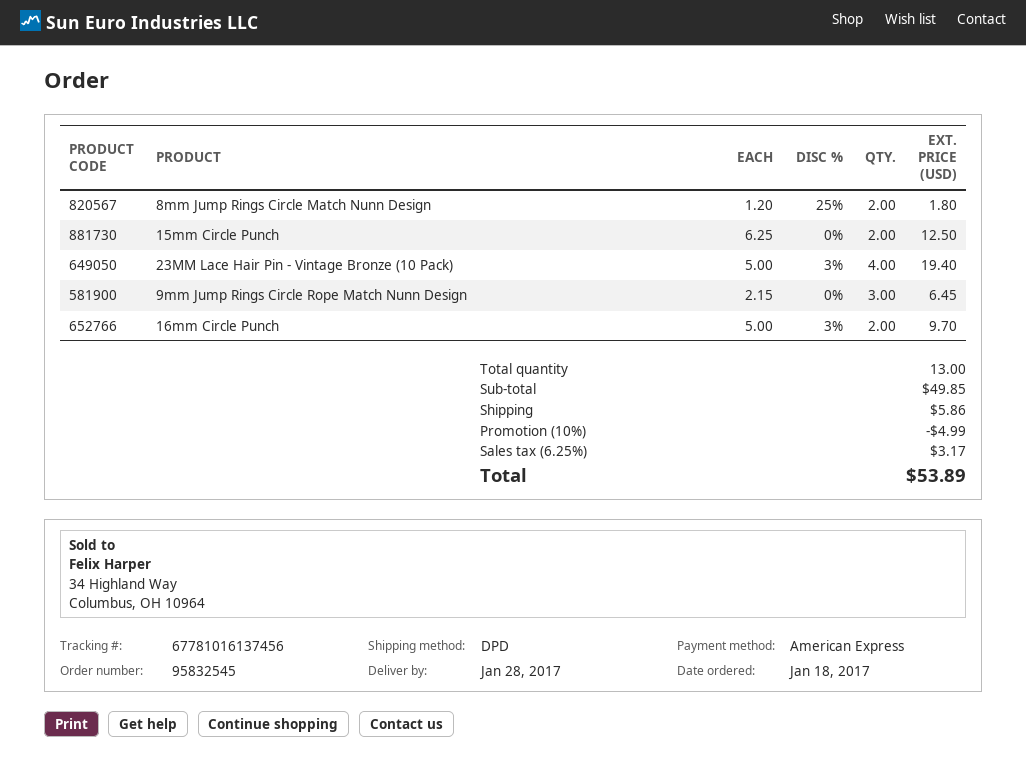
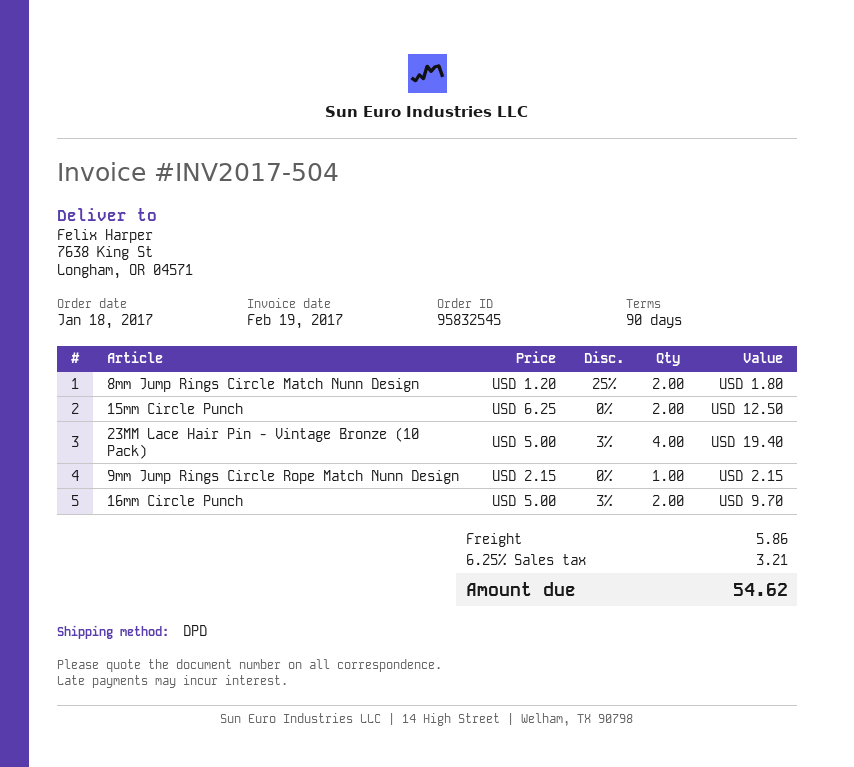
9mm Jump Rings Circle Rope Match Nunn Design: 3 x 2.15 = 6.45 -> 1 x 2.15 = 2.15
discount: 10% = 4.99 -> none
tax: 6.25% = 3.17 -> 6.25% = 3.21
total: 53.89 -> 54.62

